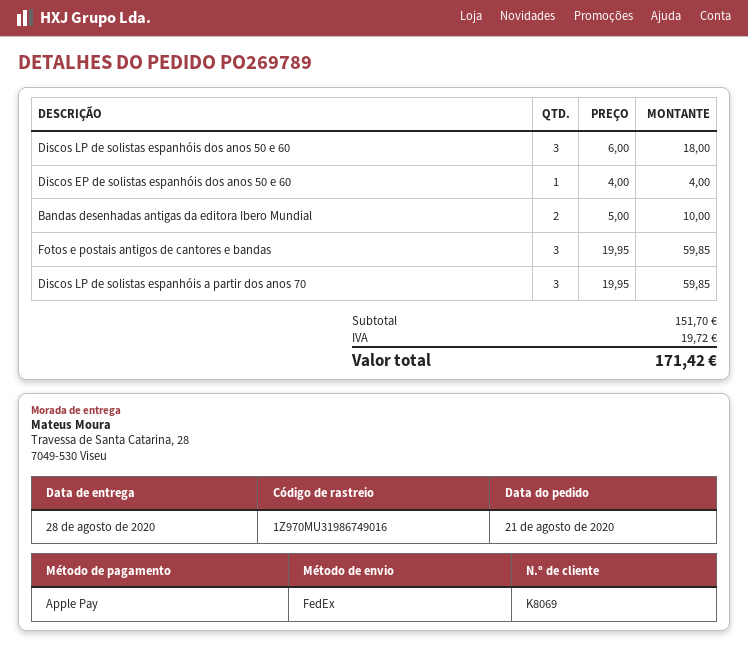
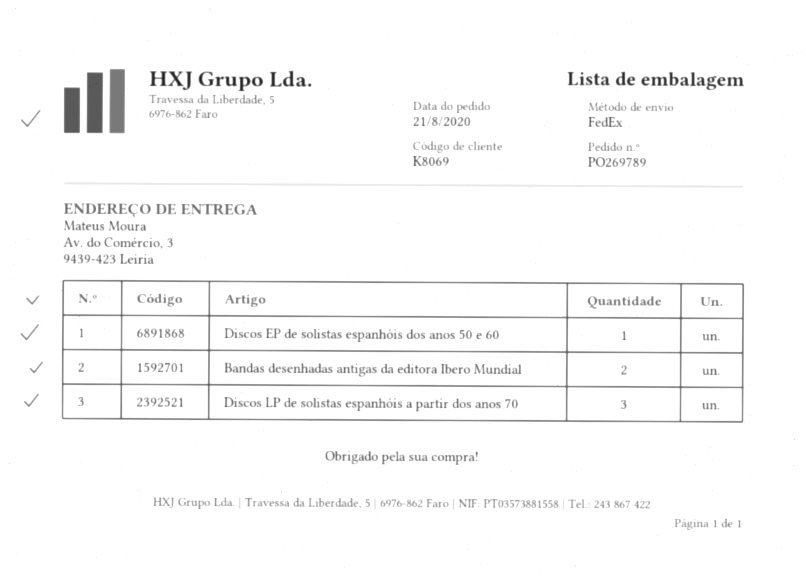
ship to: Travessa de Santa Catarina, 28, 7049-530 Viseu -> Av. do Comércio, 3, 9439-423 Leiria
Discos LP de solistas espanhóis dos anos 50 e 60: 3 -> none
Fotos e postais antigos de cantores e bandas: 3 -> none

